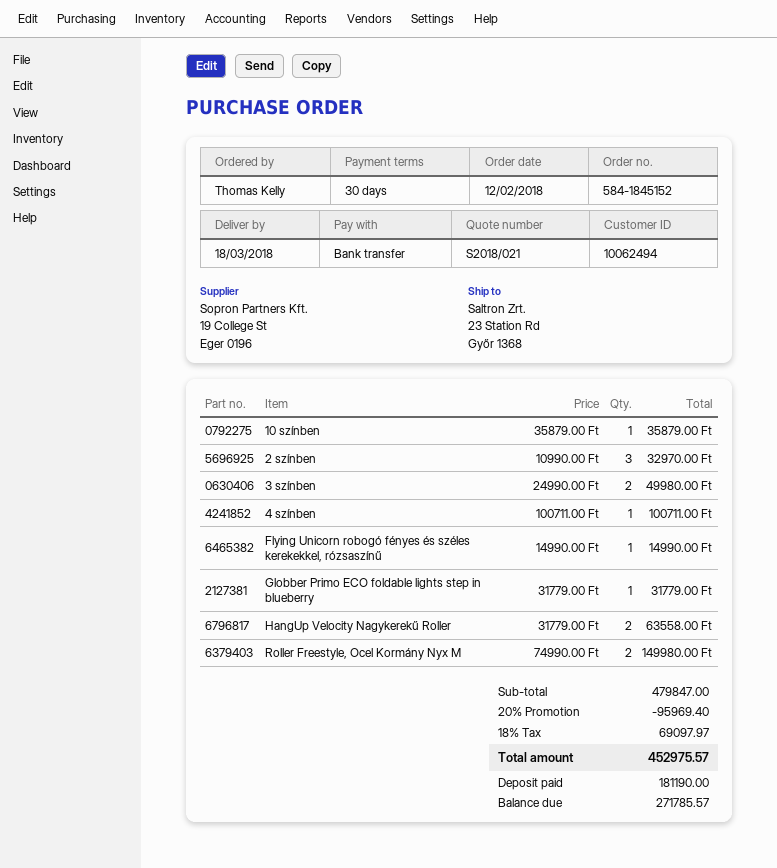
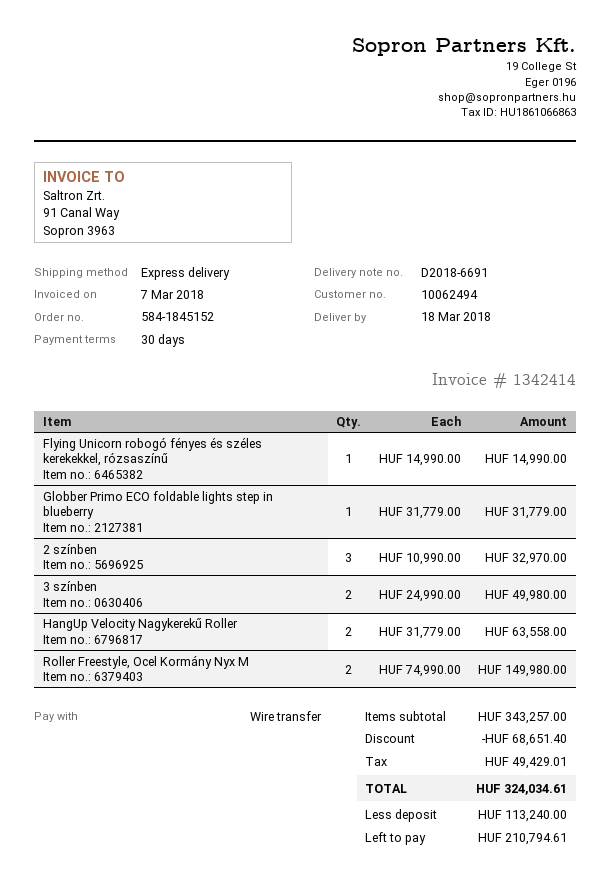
10 színben: 1 x 35879.00 = 35879.00 -> none
4 színben: 1 x 100711.00 = 100711.00 -> none
subtotal: 479847.00 -> 343257.00
discount: 95969.40 -> 68651.40
tax: 69097.97 -> 49429.01
total: 452975.57 -> 324034.61
deposit: 181190.00 -> 113240.00
balance: 271785.57 -> 210794.61

